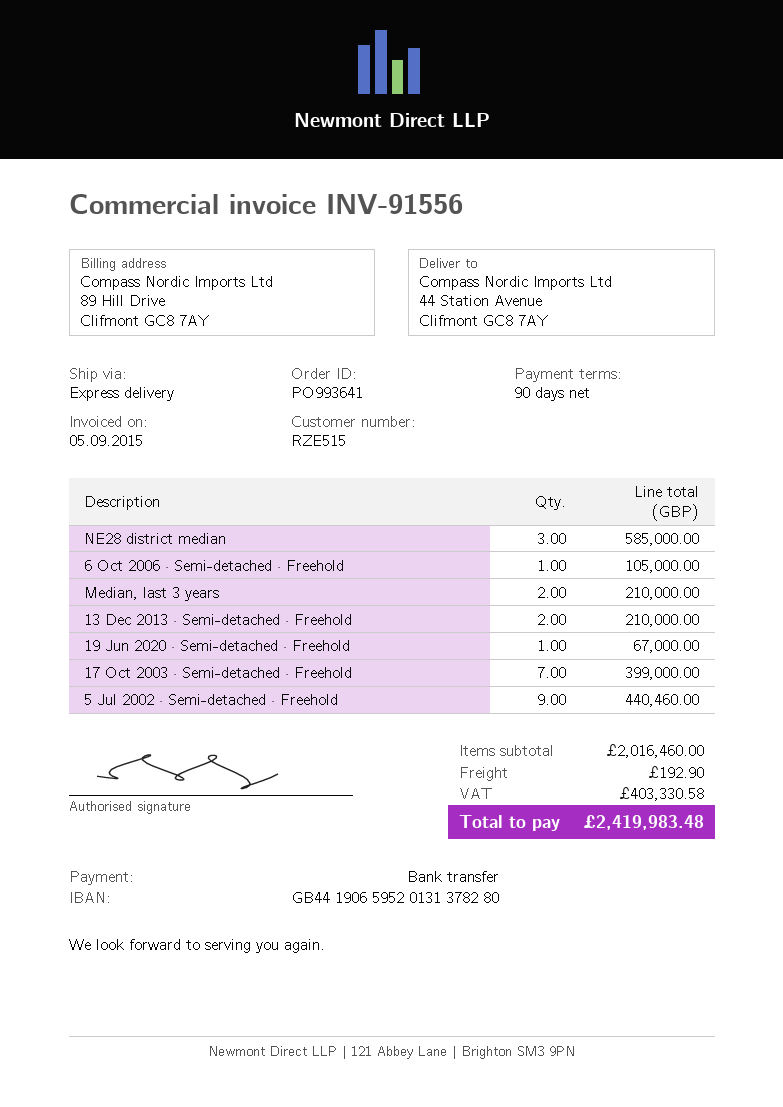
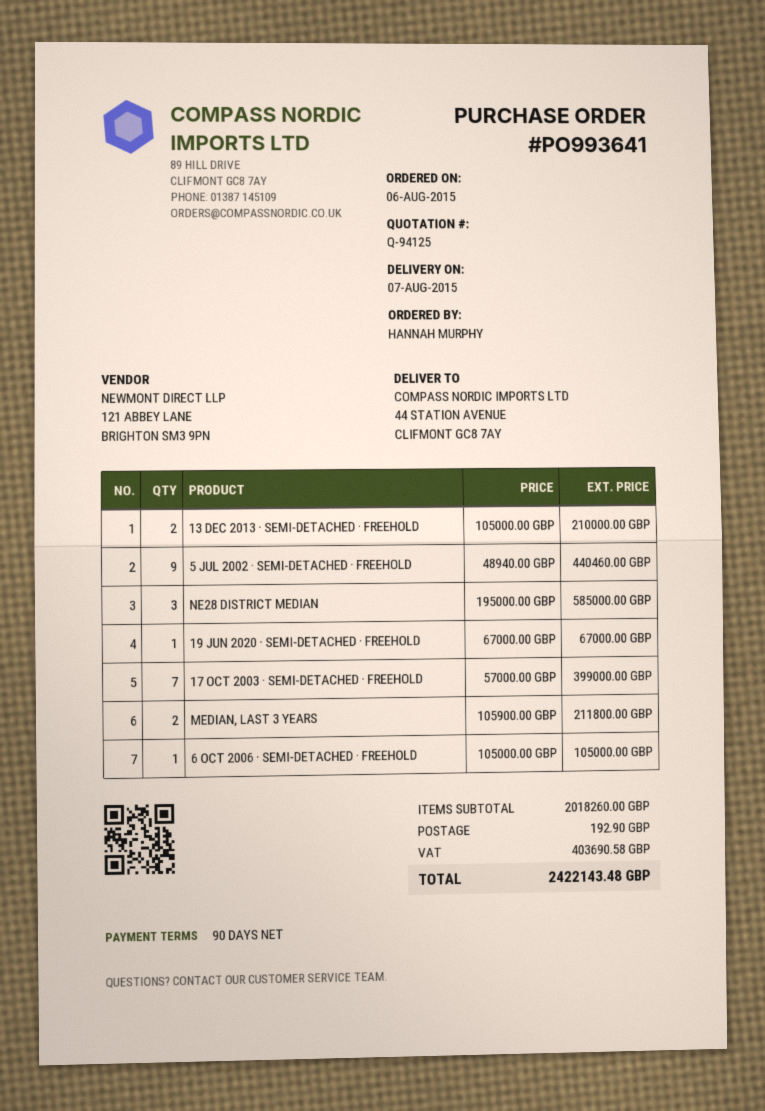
Median, last 3 years: 2 for 210000.00 -> 2 for 211800.00
subtotal: 2016460.00 -> 2018260.00
tax: 403330.58 -> 403690.58
total: 2419983.48 -> 2422143.48

